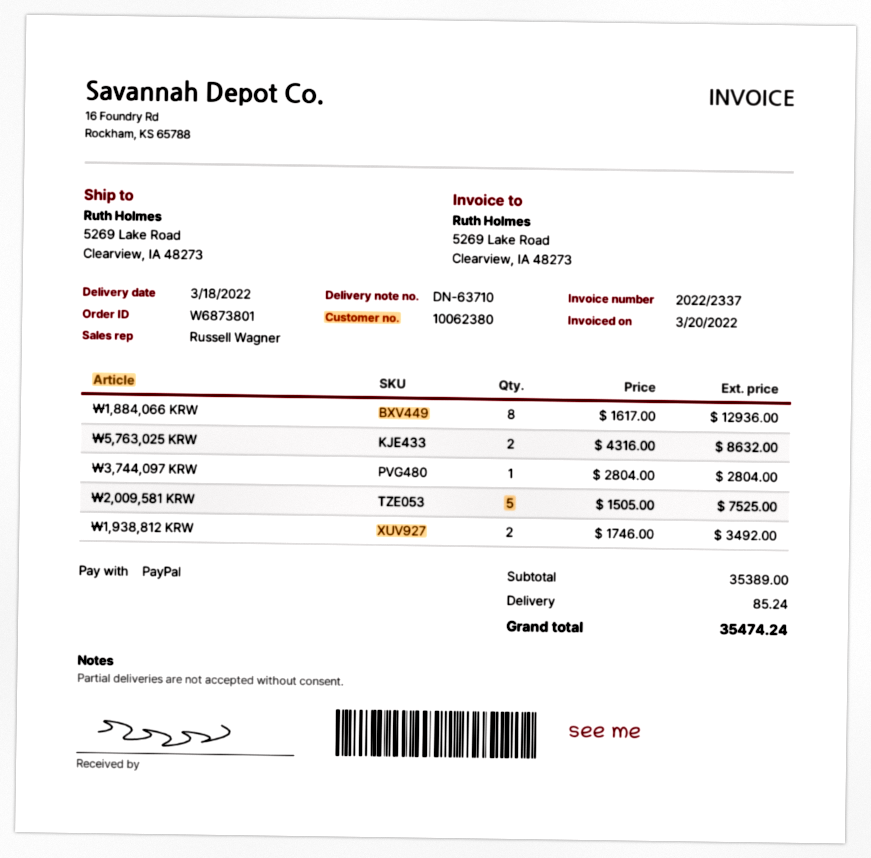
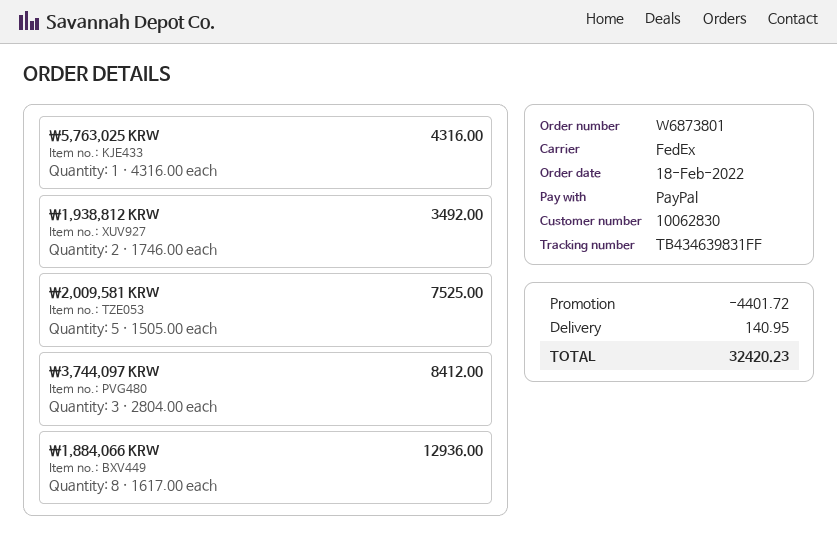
customer number: 10062380 -> 10062830
₩5,763,025 KRW: 2 x 4316.00 = 8632.00 -> 1 x 4316.00 = 4316.00
₩3,744,097 KRW: 1 x 2804.00 = 2804.00 -> 3 x 2804.00 = 8412.00
discount: none -> 4401.72
shipping: 85.24 -> 140.95
total: 35474.24 -> 32420.23

